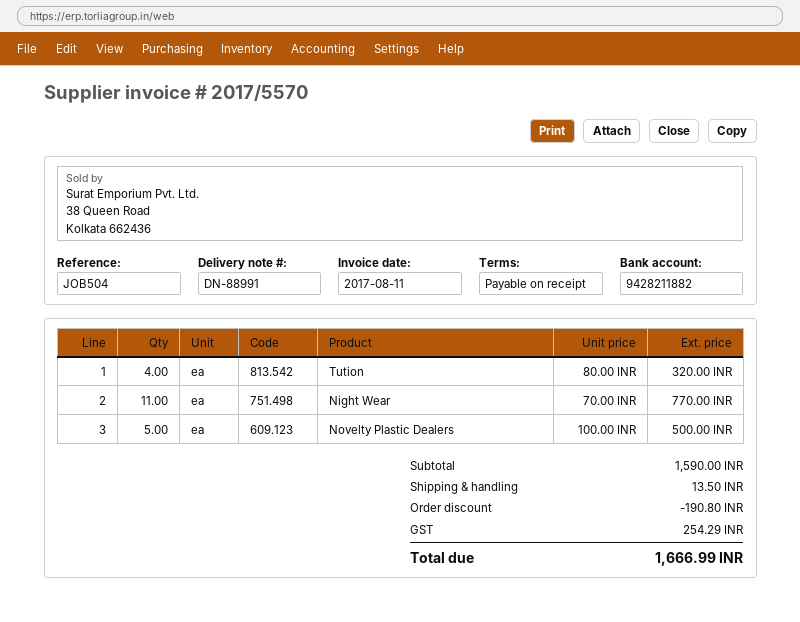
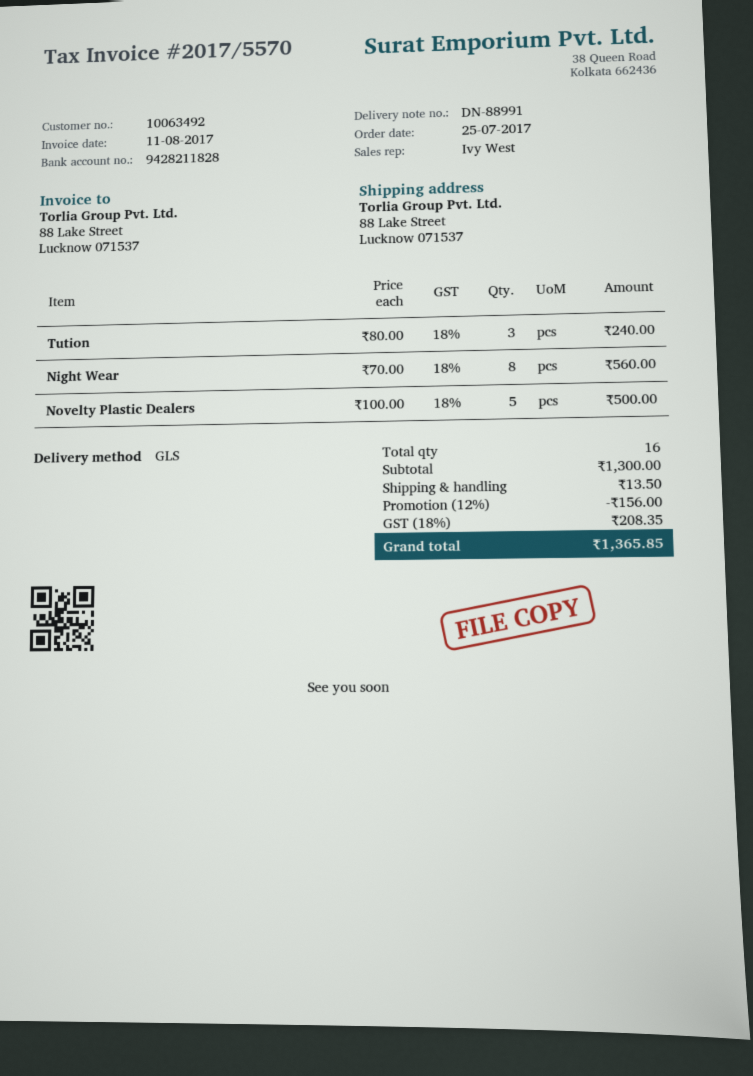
bank account: 9428211882 -> 9428211828
Tution: 4 x 80.00 = 320.00 -> 3 x 80.00 = 240.00
Night Wear: 11 x 70.00 = 770.00 -> 8 x 70.00 = 560.00
subtotal: 1590.00 -> 1300.00
discount: 190.80 -> 156.00
tax: 254.29 -> 208.35
total: 1666.99 -> 1365.85

